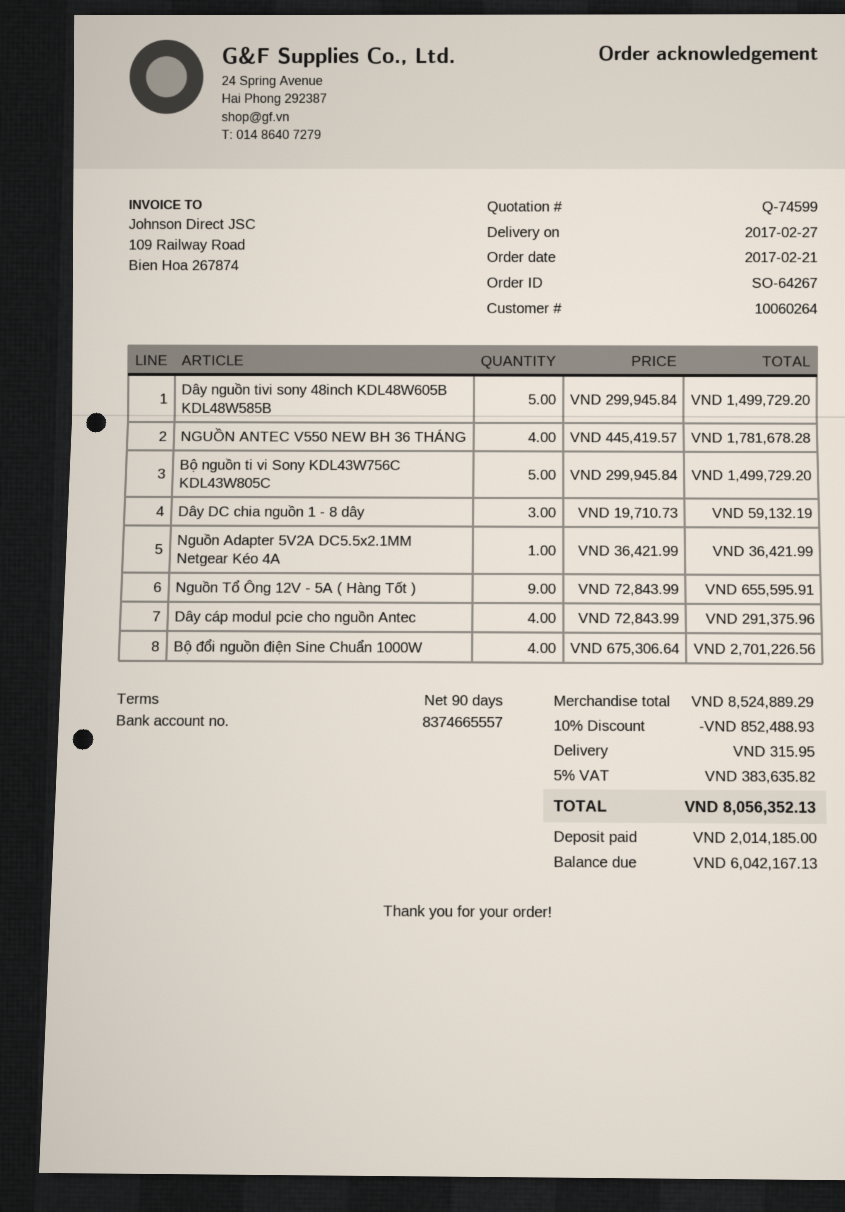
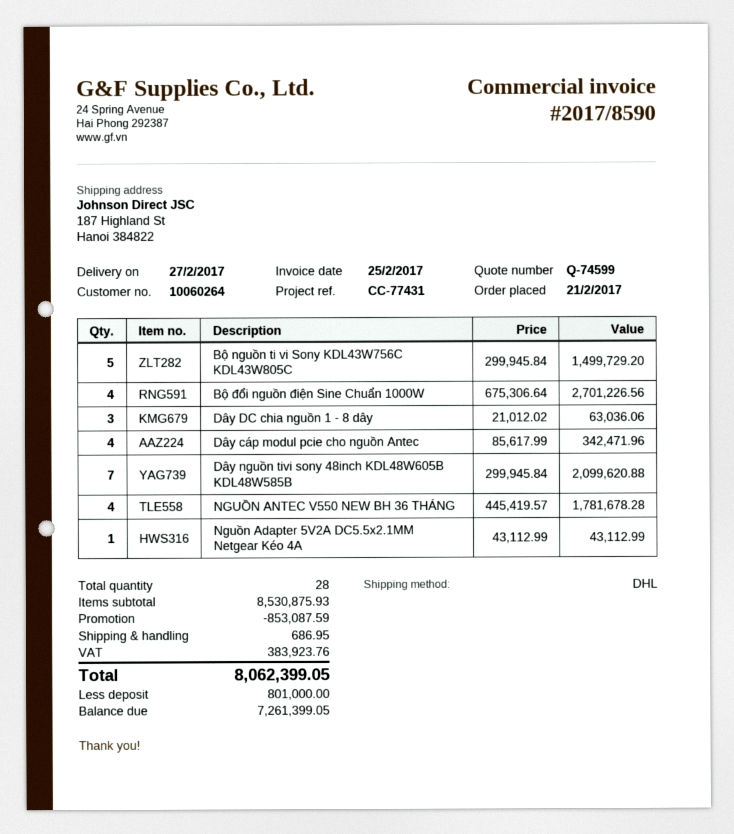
Dây nguồn tivi sony 48inch KDL48W605B KDL48W585B: 5 x 299945.84 = 1499729.20 -> 7 x 299945.84 = 2099620.88
Dây DC chia nguồn 1 - 8 dây: 3 x 19710.73 = 59132.19 -> 3 x 21012.02 = 63036.06
Nguồn Adapter 5V2A DC5.5x2.1MM Netgear Kéo 4A: 1 x 36421.99 = 36421.99 -> 1 x 43112.99 = 43112.99
Nguồn Tổ Ông 12V - 5A ( Hàng Tốt ): 9 x 72843.99 = 655595.91 -> none
Dây cáp modul pcie cho nguồn Antec: 4 x 72843.99 = 291375.96 -> 4 x 85617.99 = 342471.96
subtotal: 8524889.29 -> 8530875.93
discount: 852488.93 -> 853087.59
shipping: 315.95 -> 686.95
tax: 383635.82 -> 383923.76
total: 8056352.13 -> 8062399.05
deposit: 2014185.00 -> 801000.00
balance: 6042167.13 -> 7261399.05

